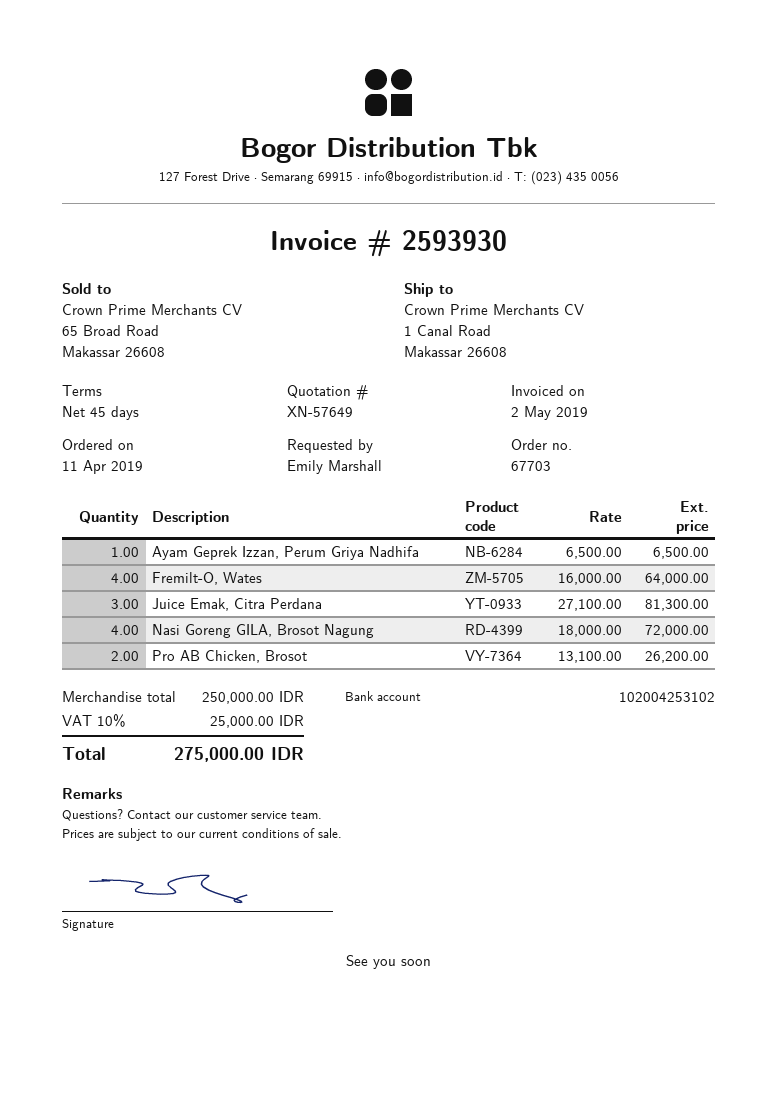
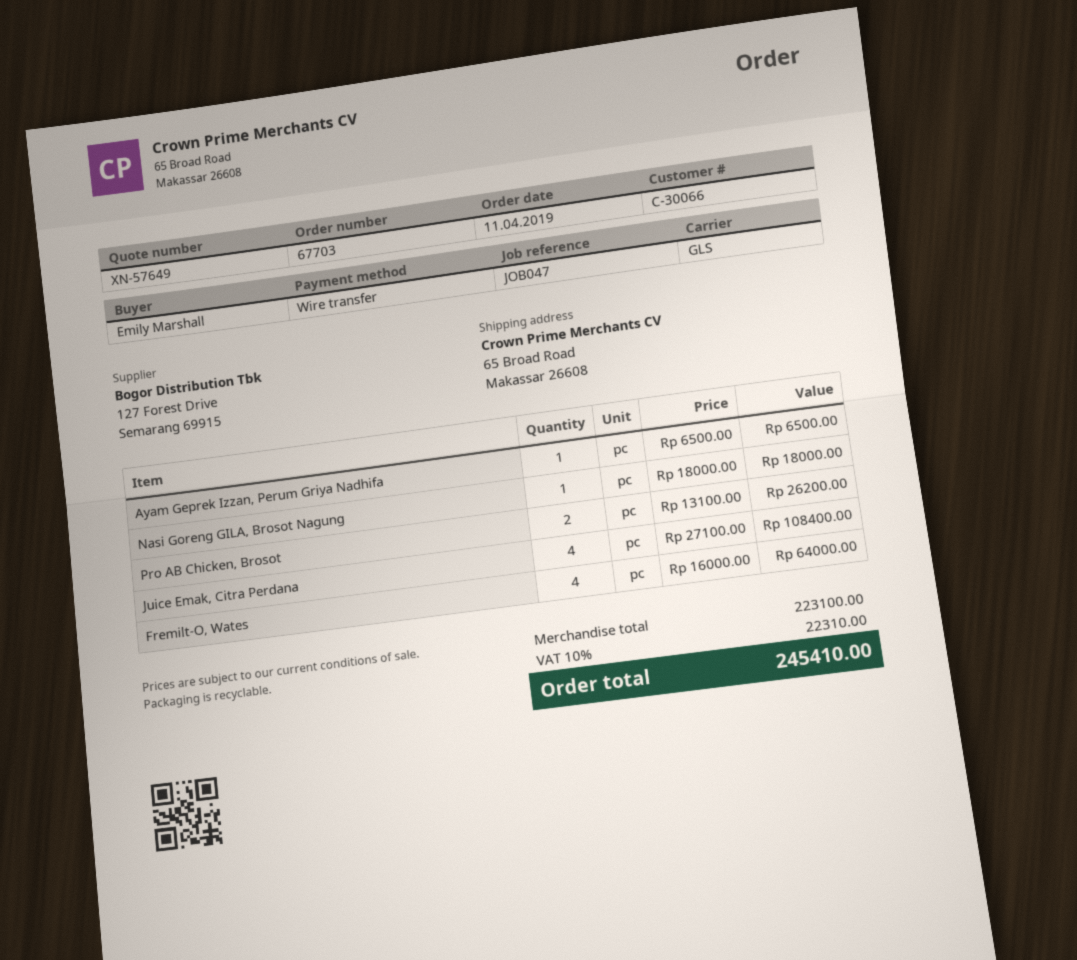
ship to: 1 Canal Road, Makassar 26608 -> 65 Broad Road, Makassar 26608
Juice Emak, Citra Perdana: 3 x 27100.00 = 81300.00 -> 4 x 27100.00 = 108400.00
Nasi Goreng GILA, Brosot Nagung: 4 x 18000.00 = 72000.00 -> 1 x 18000.00 = 18000.00
subtotal: 250000.00 -> 223100.00
tax: 10% = 25000.00 -> 10% = 22310.00
total: 275000.00 -> 245410.00

